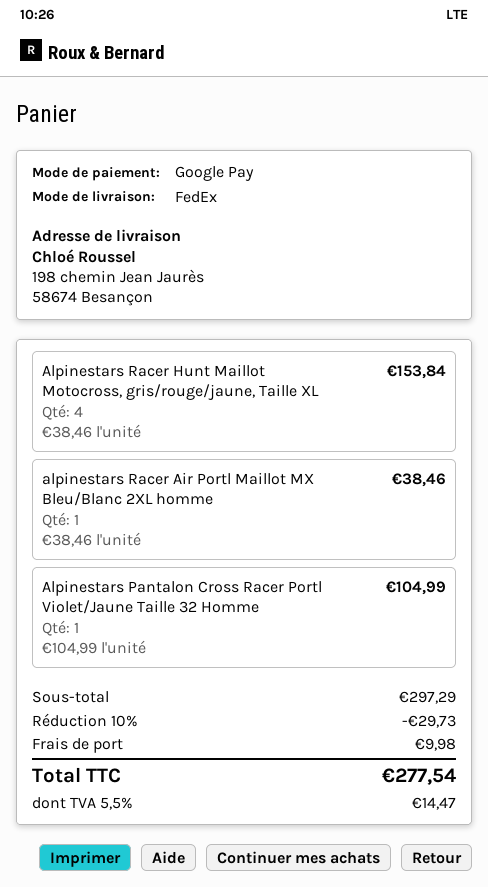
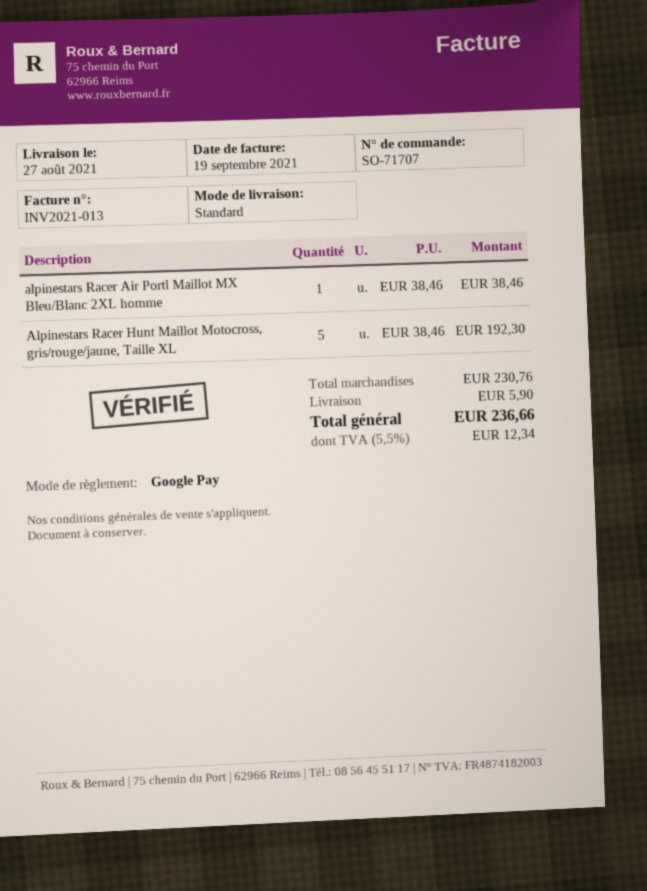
shipping method: FedEx -> standard
Alpinestars Racer Hunt Maillot Motocross, gris/rouge/jaune, Taille XL: 4 x 38.46 = 153.84 -> 5 x 38.46 = 192.30
Alpinestars Pantalon Cross Racer Portl Violet/Jaune Taille 32 Homme: 1 x 104.99 = 104.99 -> none
subtotal: 297.29 -> 230.76
discount: 10% = 29.73 -> none
shipping: 9.98 -> 5.90
tax: 5.5% = 14.47 -> 5.5% = 12.34
total: 277.54 -> 236.66

